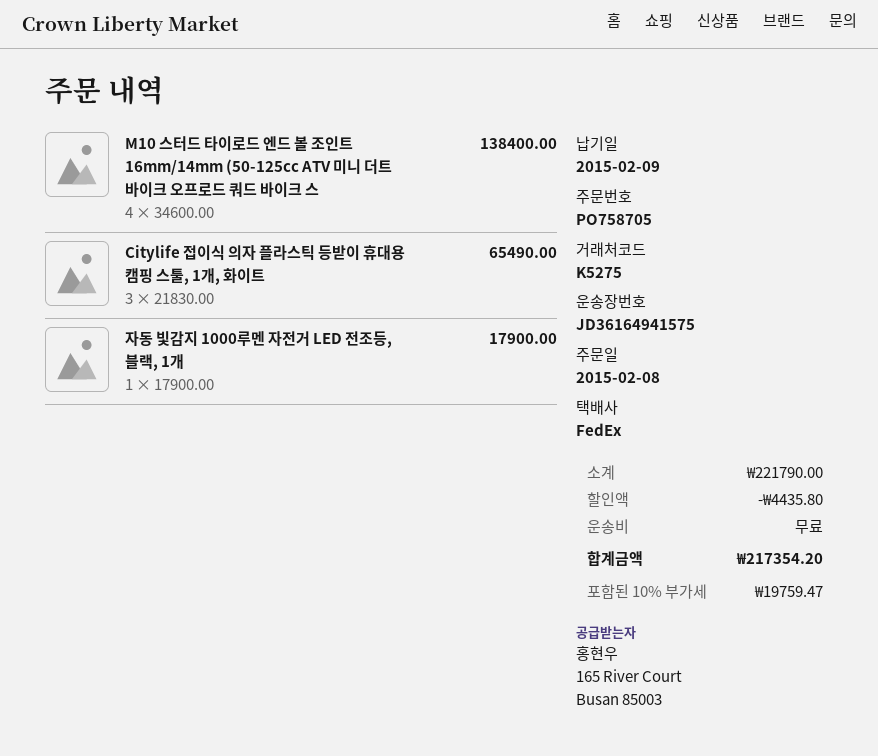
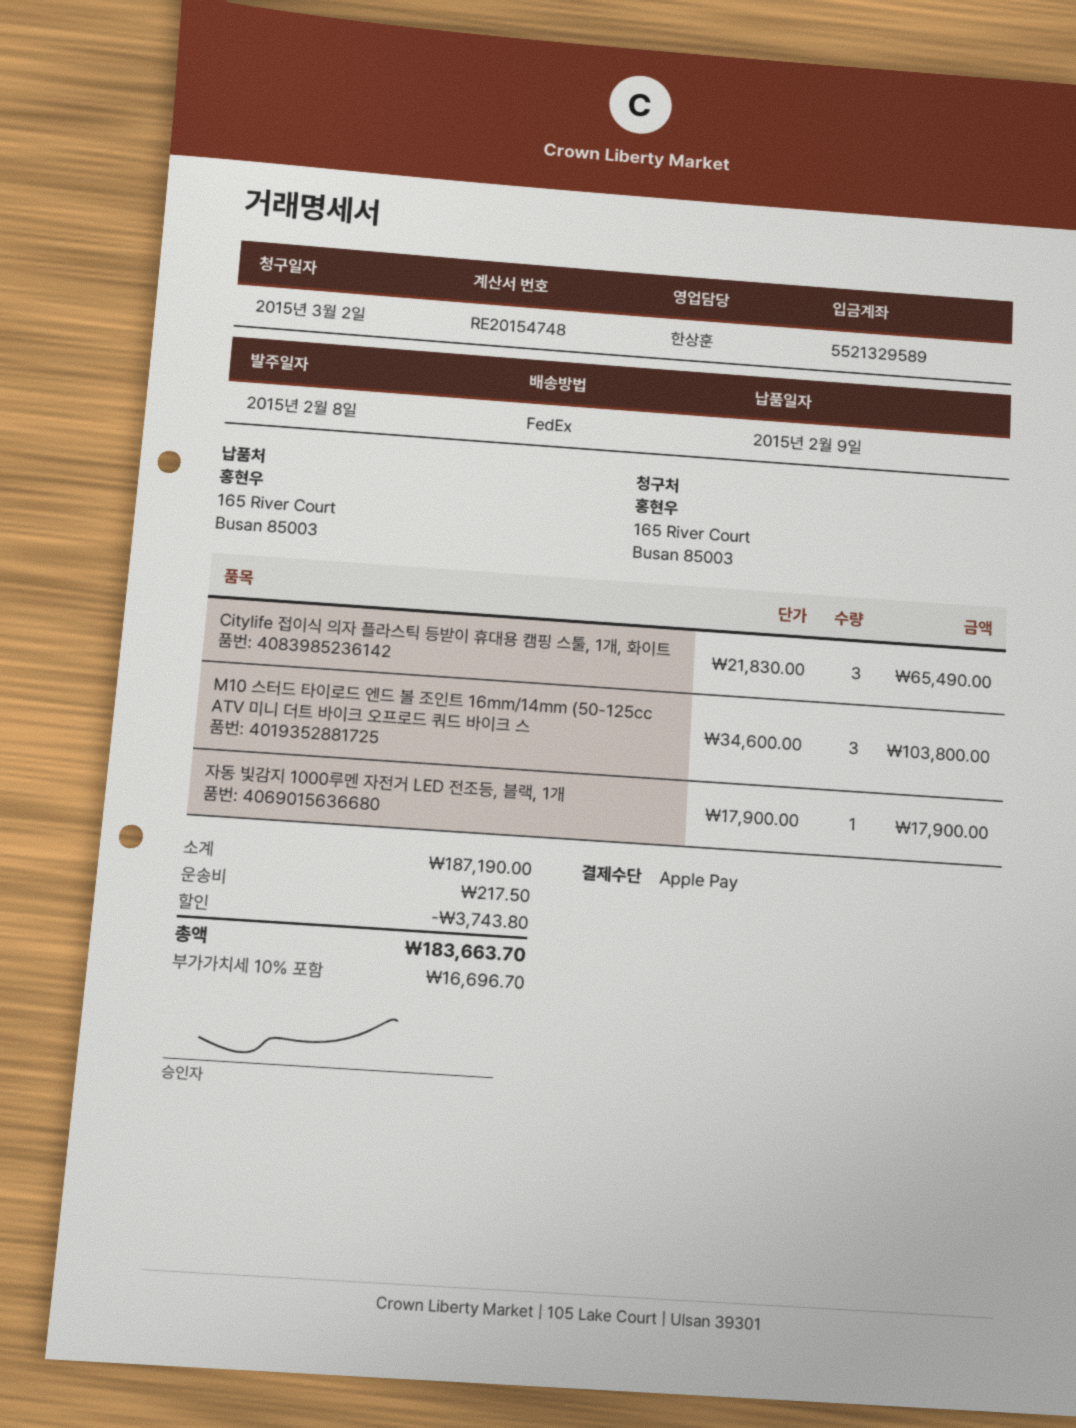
M10 스터드 타이로드 엔드 볼 조인트 16mm/14mm (50-125cc ATV 미니 더트 바이크 오프로드 쿼드 바이크 스: 4 x 34600.00 = 138400.00 -> 3 x 34600.00 = 103800.00
subtotal: 221790.00 -> 187190.00
discount: 4435.80 -> 3743.80
shipping: 0.00 -> 217.50
tax: 10% = 19759.47 -> 10% = 16696.70
total: 217354.20 -> 183663.70

